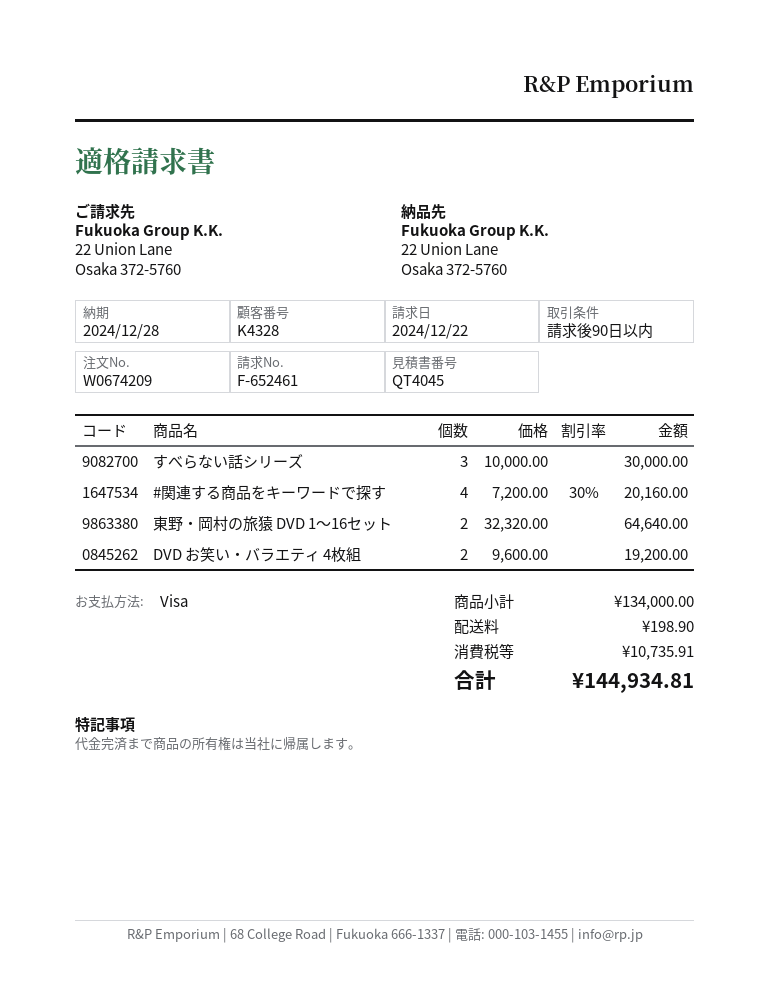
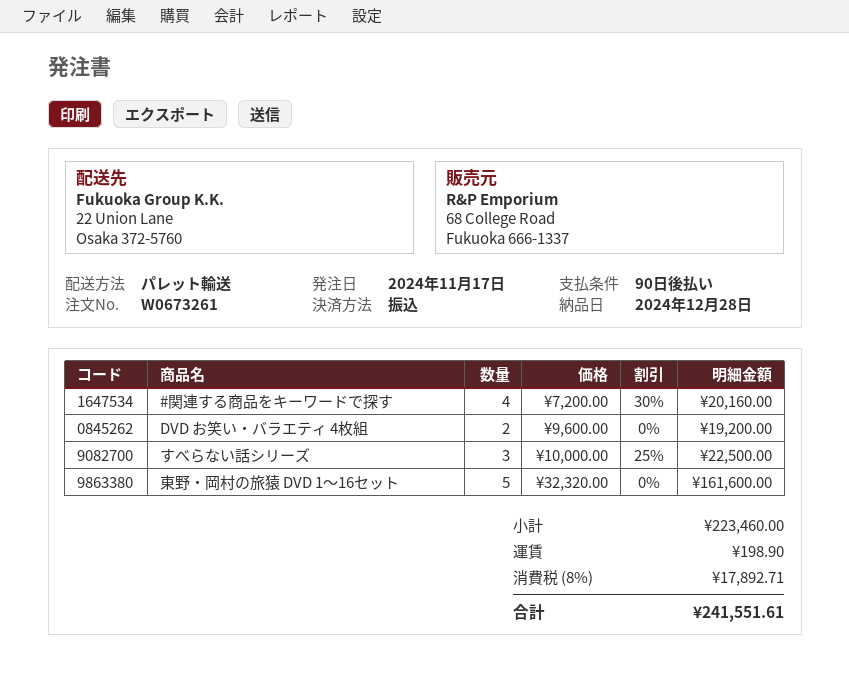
order number: W0674209 -> W0673261
payment method: Visa -> bank transfer
すべらない話シリーズ: 3 x 10000.00 = 30000.00 -> 3 x 10000.00 - 25% = 22500.00
東野・岡村の旅猿 DVD 1〜16セット: 2 x 32320.00 = 64640.00 -> 5 x 32320.00 = 161600.00
subtotal: 134000.00 -> 223460.00
tax: 10735.91 -> 17892.71
total: 144934.81 -> 241551.61

